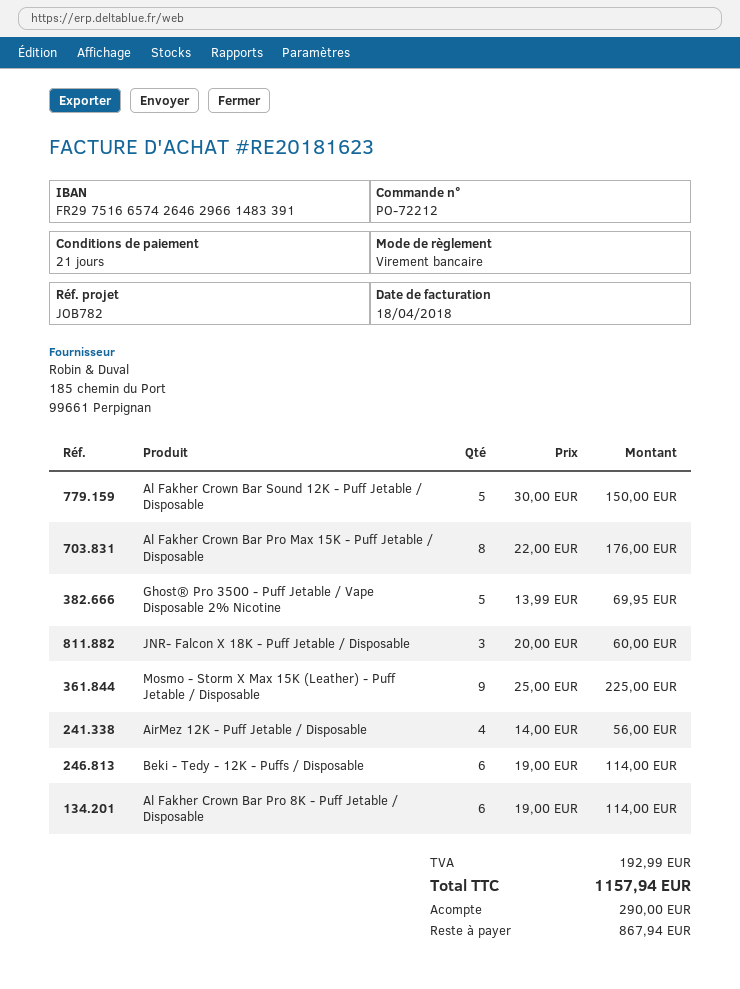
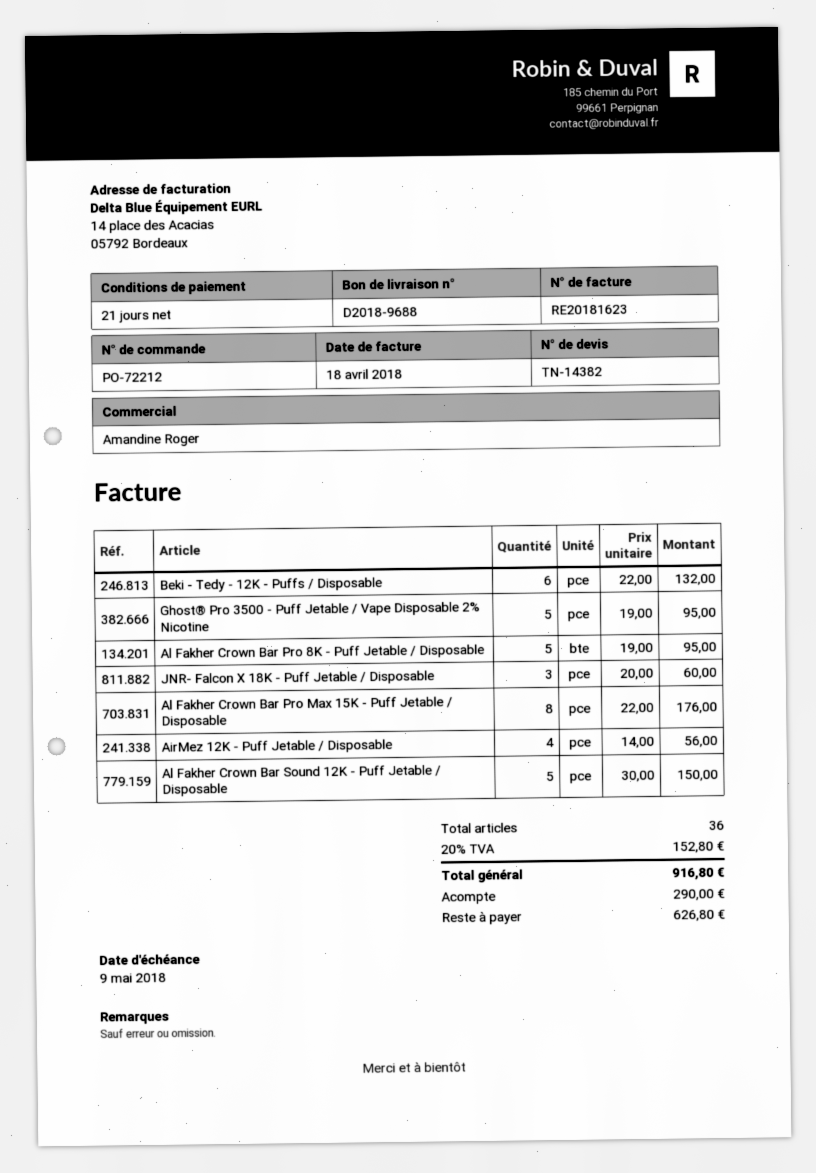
Ghost® Pro 3500 - Puff Jetable / Vape Disposable 2% Nicotine: 5 x 13.99 = 69.95 -> 5 x 19.00 = 95.00
Mosmo - Storm X Max 15K (Leather) - Puff Jetable / Disposable: 9 x 25.00 = 225.00 -> none
Beki - Tedy - 12K - Puffs / Disposable: 6 x 19.00 = 114.00 -> 6 x 22.00 = 132.00
Al Fakher Crown Bar Pro 8K - Puff Jetable / Disposable: 6 x 19.00 = 114.00 -> 5 x 19.00 = 95.00
tax: 192.99 -> 152.80
total: 1157.94 -> 916.80
balance: 867.94 -> 626.80

